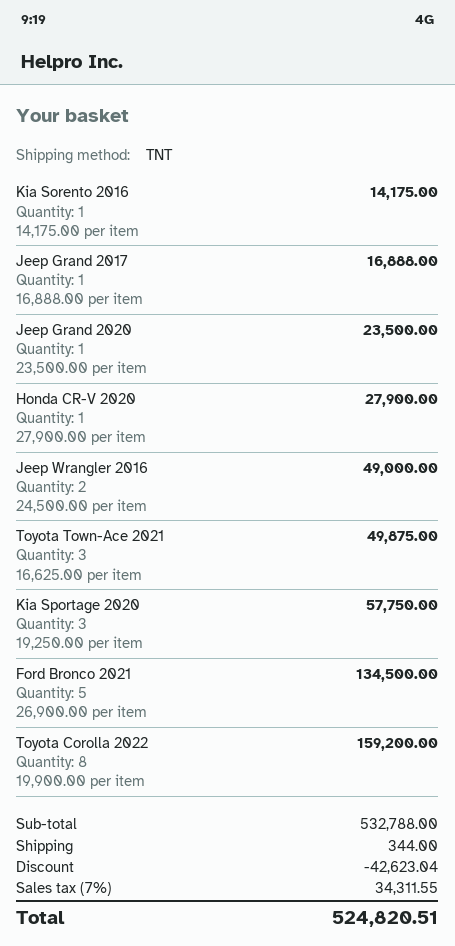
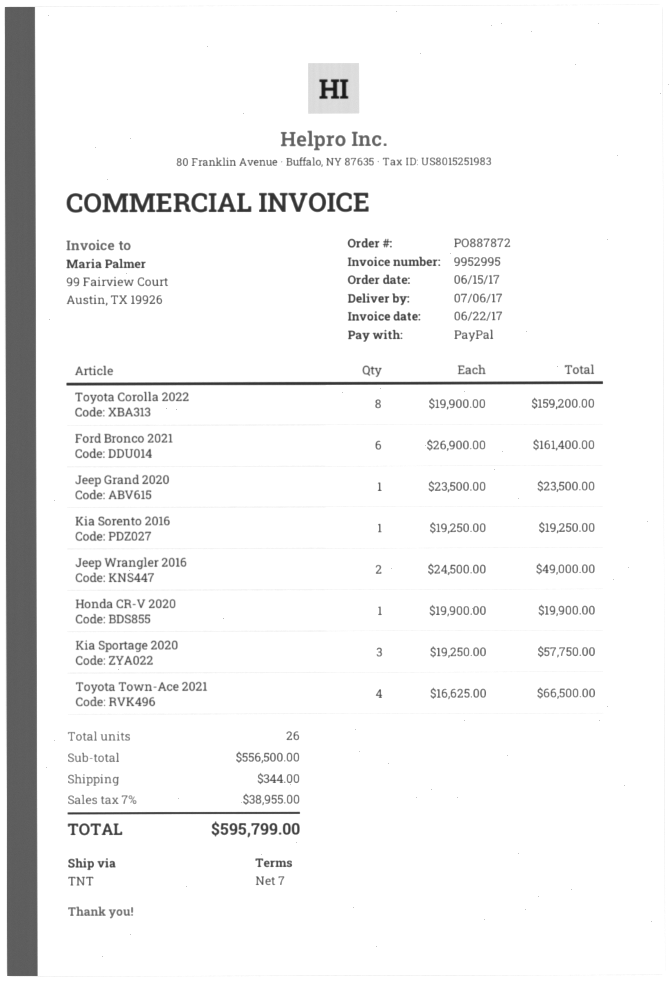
Kia Sorento 2016: 1 x 14175.00 = 14175.00 -> 1 x 19250.00 = 19250.00
Jeep Grand 2017: 1 x 16888.00 = 16888.00 -> none
Honda CR-V 2020: 1 x 27900.00 = 27900.00 -> 1 x 19900.00 = 19900.00
Toyota Town-Ace 2021: 3 x 16625.00 = 49875.00 -> 4 x 16625.00 = 66500.00
Ford Bronco 2021: 5 x 26900.00 = 134500.00 -> 6 x 26900.00 = 161400.00
subtotal: 532788.00 -> 556500.00
discount: 42623.04 -> none
tax: 7% = 34311.55 -> 7% = 38955.00
total: 524820.51 -> 595799.00

